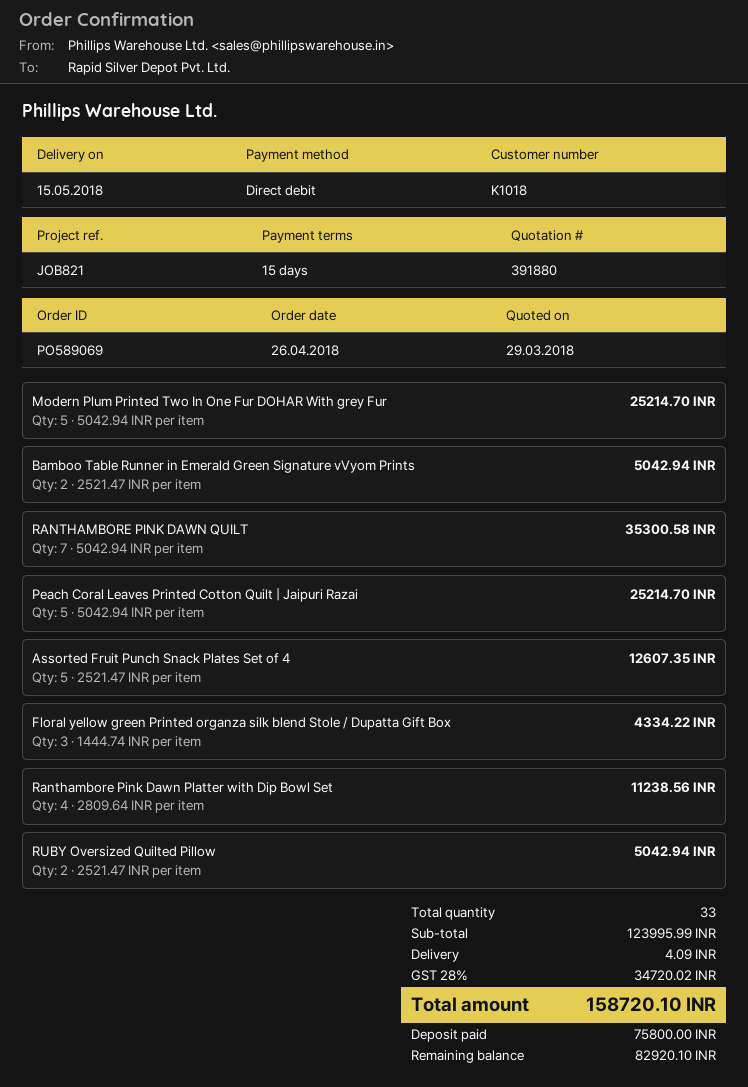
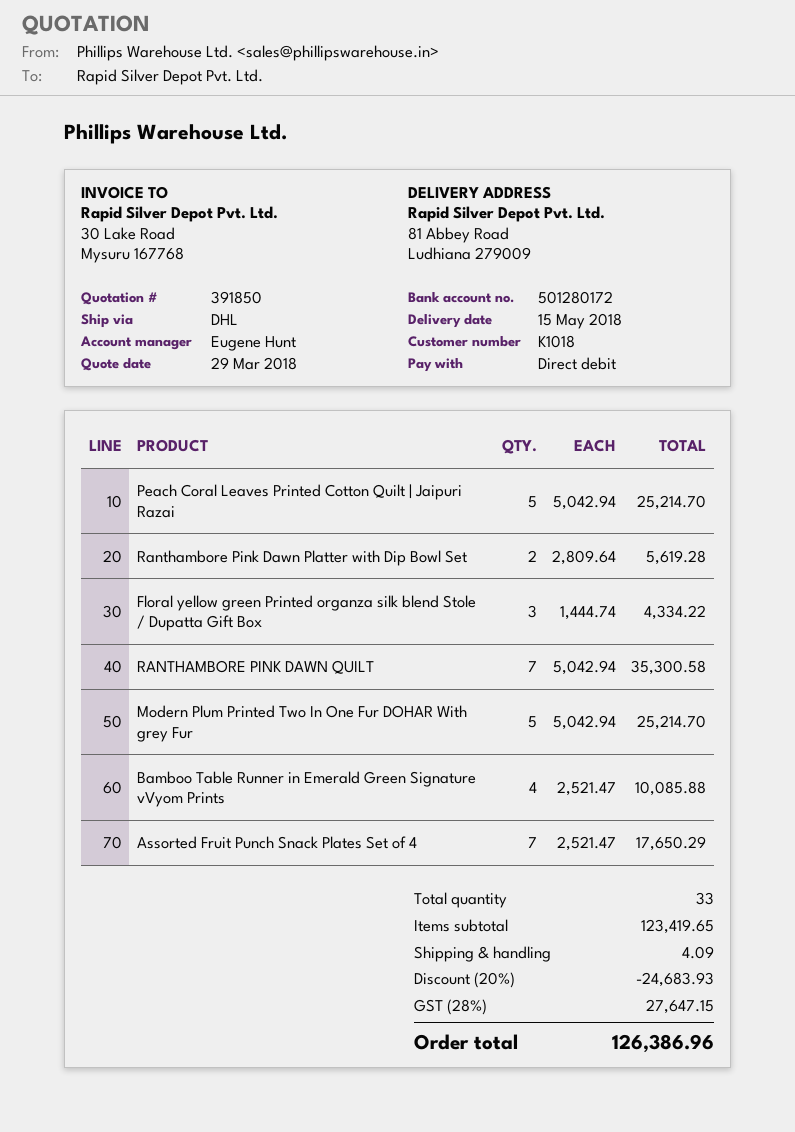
quote number: 391880 -> 391850
Bamboo Table Runner in Emerald Green Signature vVyom Prints: 2 x 2521.47 = 5042.94 -> 4 x 2521.47 = 10085.88
Assorted Fruit Punch Snack Plates Set of 4: 5 x 2521.47 = 12607.35 -> 7 x 2521.47 = 17650.29
Ranthambore Pink Dawn Platter with Dip Bowl Set: 4 x 2809.64 = 11238.56 -> 2 x 2809.64 = 5619.28
RUBY Oversized Quilted Pillow: 2 x 2521.47 = 5042.94 -> none
subtotal: 123995.99 -> 123419.65
discount: none -> 20% = 24683.93
tax: 28% = 34720.02 -> 28% = 27647.15
total: 158720.10 -> 126386.96

